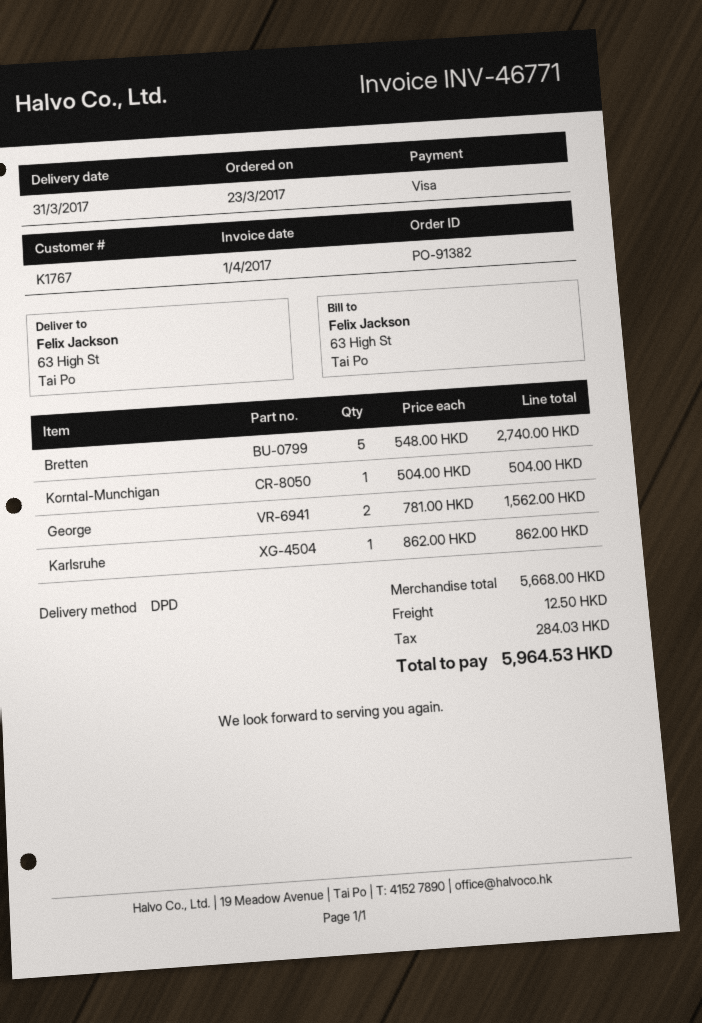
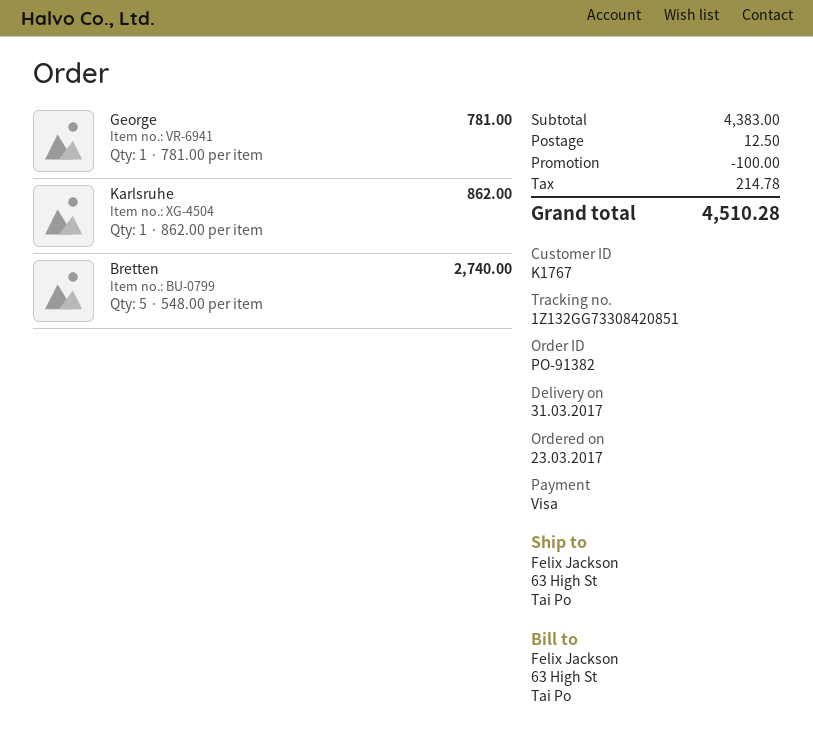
Korntal-Munchigan: 1 x 504.00 = 504.00 -> none
George: 2 x 781.00 = 1562.00 -> 1 x 781.00 = 781.00
subtotal: 5668.00 -> 4383.00
discount: none -> 100.00
tax: 284.03 -> 214.78
total: 5964.53 -> 4510.28

